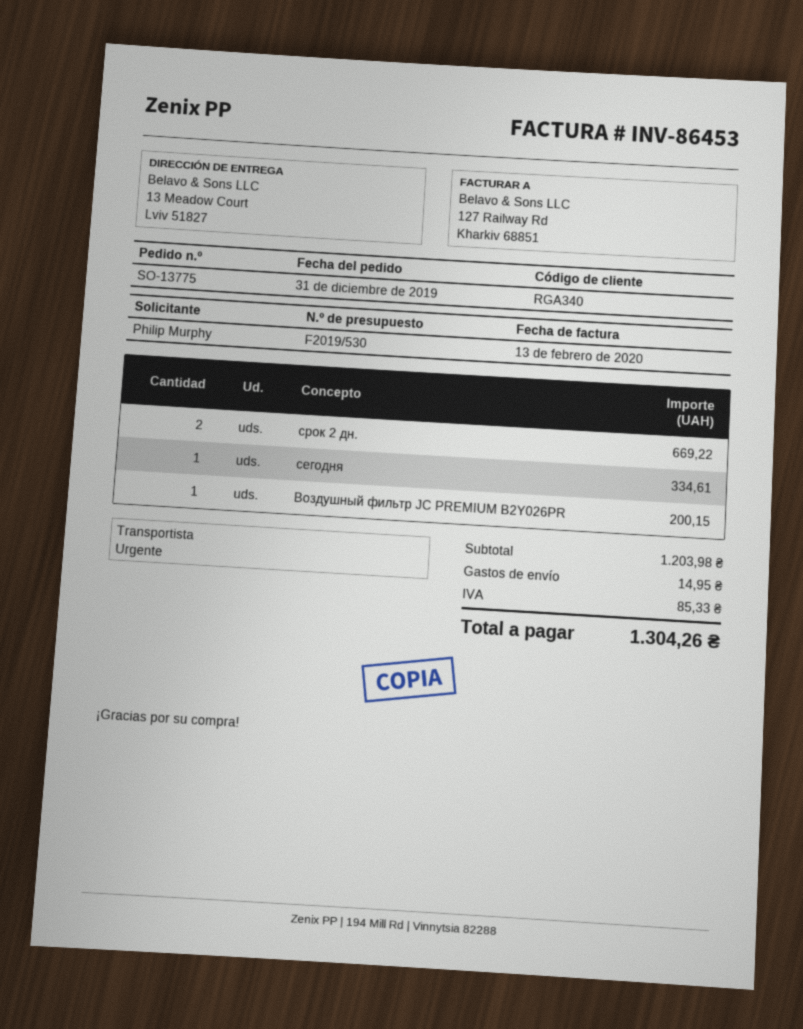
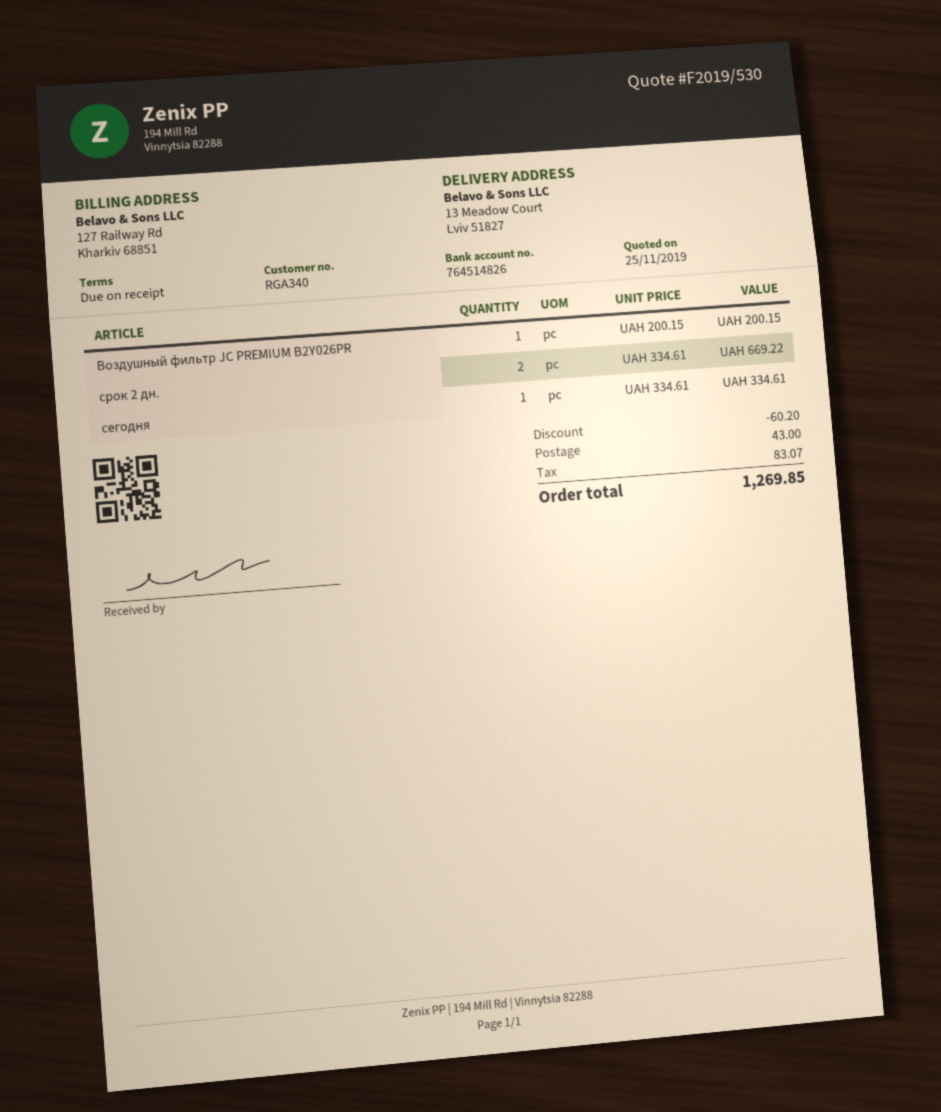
discount: none -> 60.20
shipping: 14.95 -> 43.00
tax: 85.33 -> 83.07
total: 1304.26 -> 1269.85

